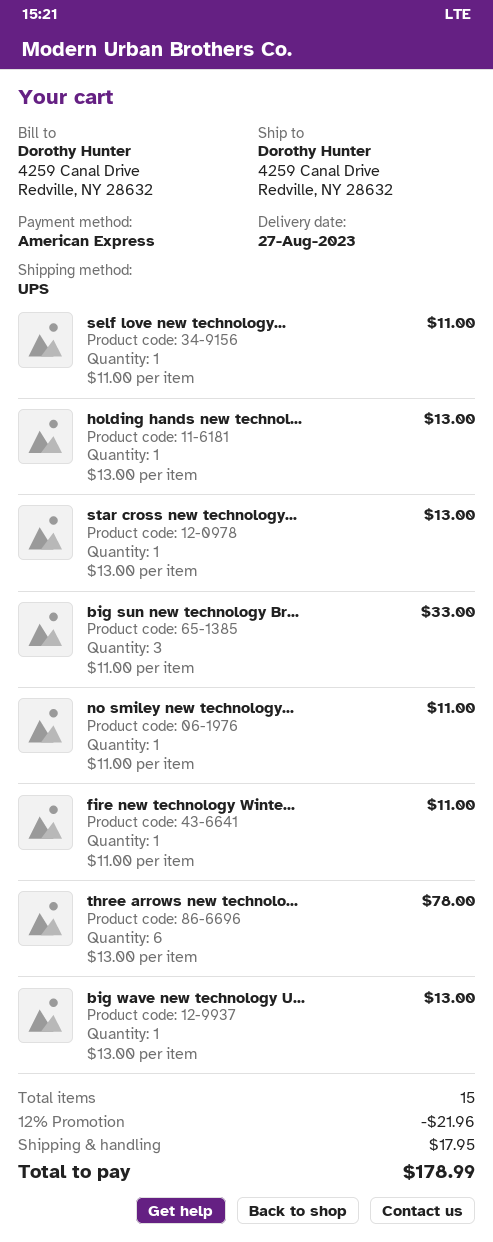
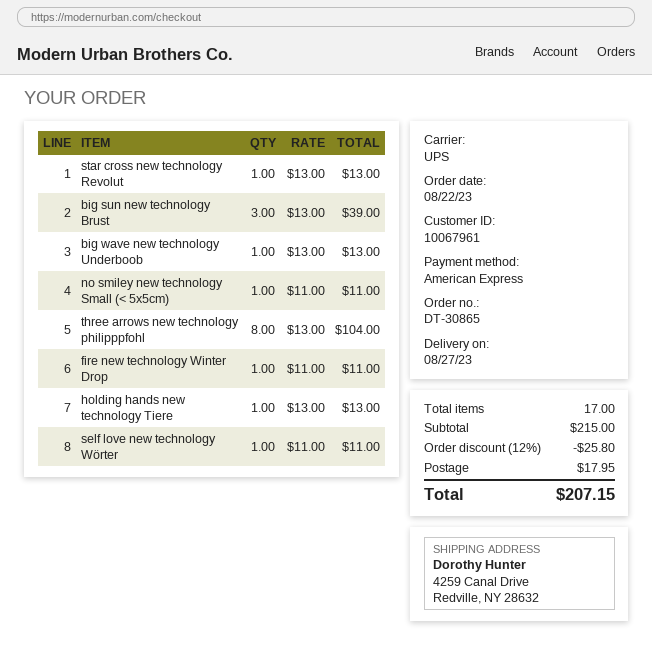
big sun new technology Br...: 3 x 11.00 = 33.00 -> 3 x 13.00 = 39.00
three arrows new technolo...: 6 x 13.00 = 78.00 -> 8 x 13.00 = 104.00
total quantity: 15 -> 17
discount: 12% = 21.96 -> 12% = 25.80
total: 178.99 -> 207.15

